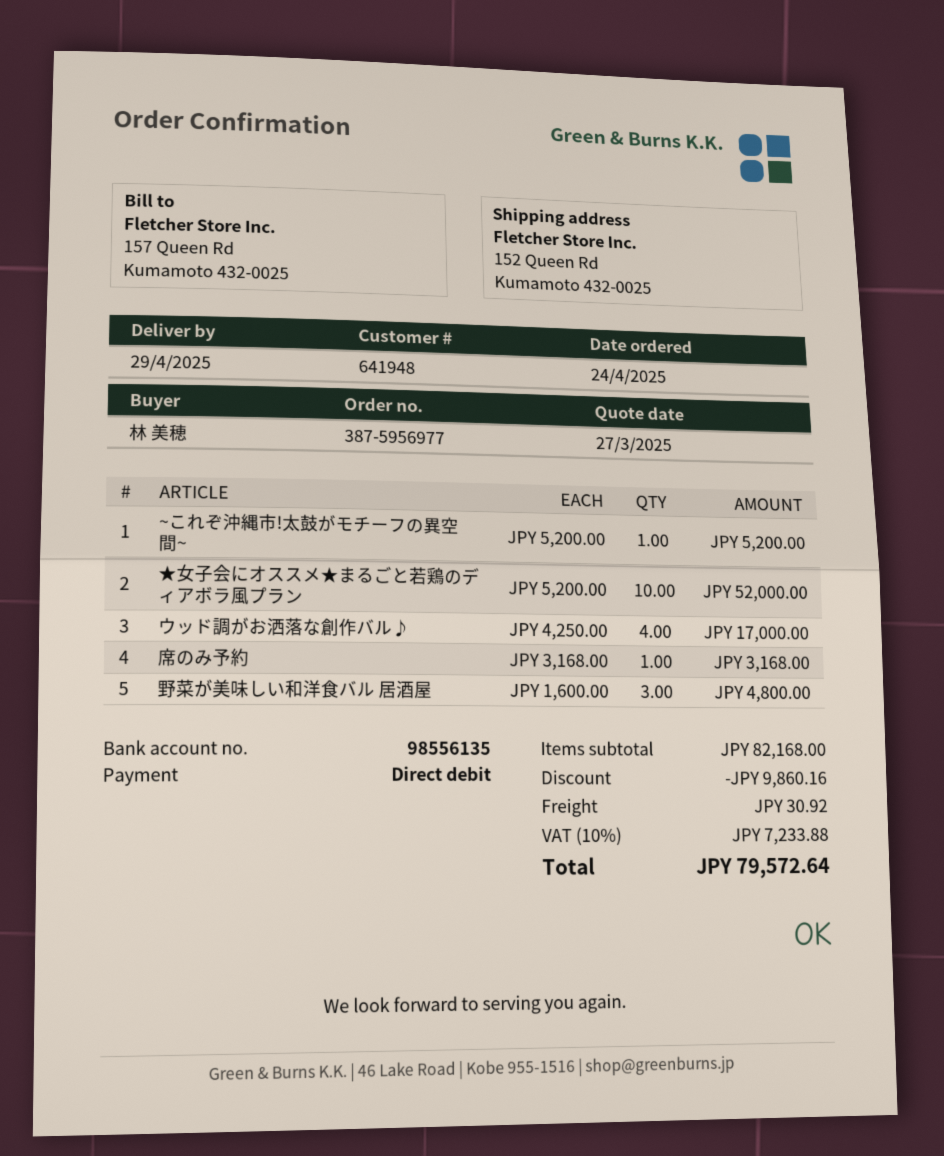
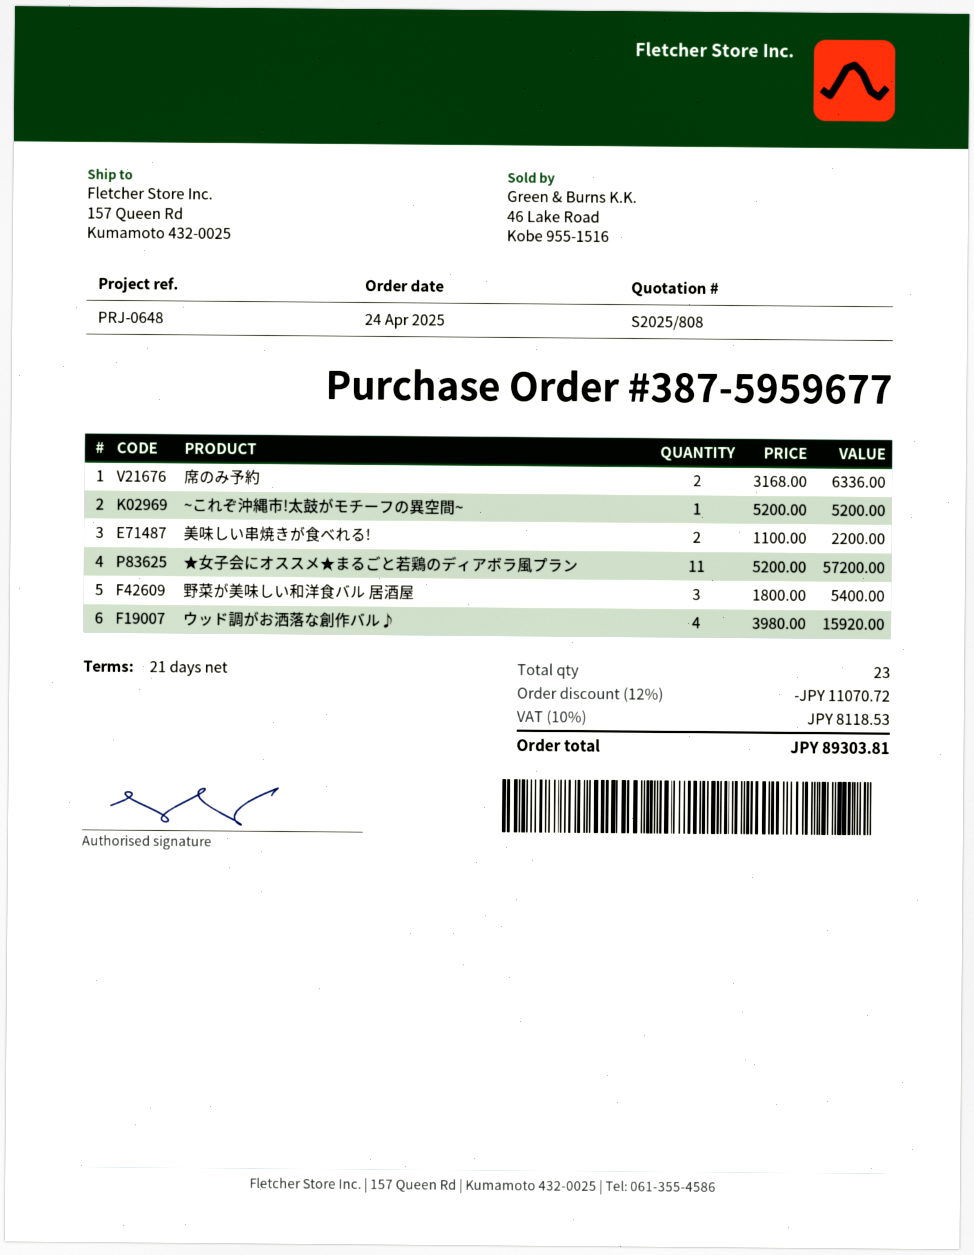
order number: 387-5956977 -> 387-5959677
ship to: 152 Queen Rd, Kumamoto 432-0025 -> 157 Queen Rd, Kumamoto 432-0025
★女子会にオススメ★まるごと若鶏のディアボラ風プラン: 10 x 5200.00 = 52000.00 -> 11 x 5200.00 = 57200.00
ウッド調がお洒落な創作バル♪: 4 x 4250.00 = 17000.00 -> 4 x 3980.00 = 15920.00
席のみ予約: 1 x 3168.00 = 3168.00 -> 2 x 3168.00 = 6336.00
野菜が美味しい和洋食バル 居酒屋: 3 x 1600.00 = 4800.00 -> 3 x 1800.00 = 5400.00
美味しい串焼きが食べれる!: none -> 2 x 1100.00 = 2200.00
discount: 9860.16 -> 11070.72
shipping: 30.92 -> none
tax: 10% = 7233.88 -> 10% = 8118.53
total: 79572.64 -> 89303.81

